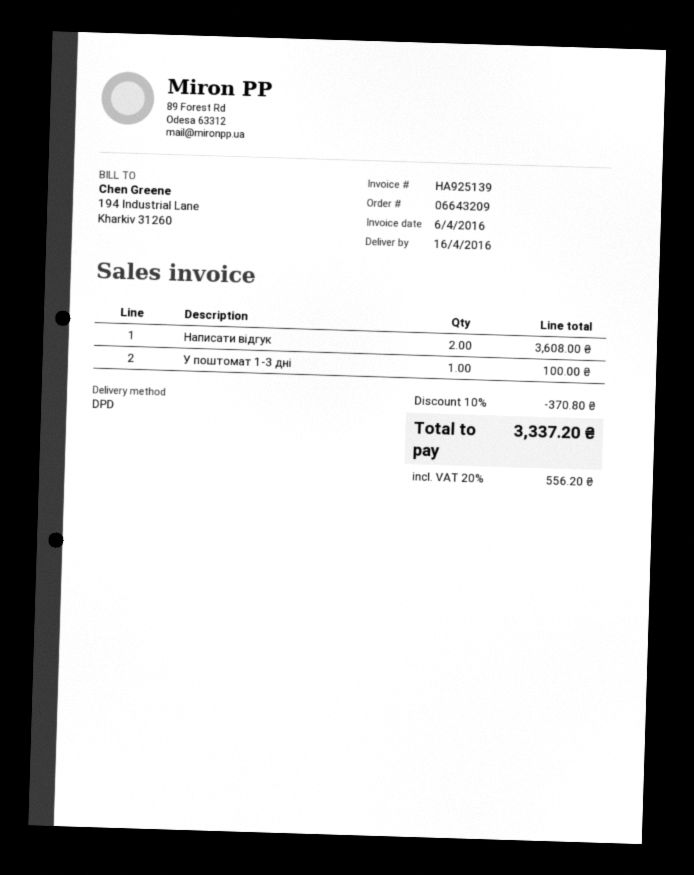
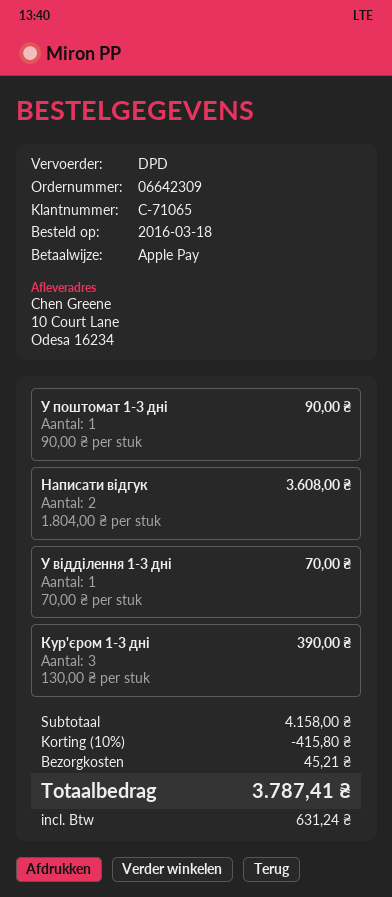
order number: 06643209 -> 06642309
У поштомат 1-3 дні: 1 for 100.00 -> 1 for 90.00
У відділення 1-3 дні: none -> 1 for 70.00
Кур'єром 1-3 дні: none -> 3 for 390.00
discount: 10% = 370.80 -> 10% = 415.80
shipping: none -> 45.21
tax: 556.20 -> 631.24
total: 3337.20 -> 3787.41

